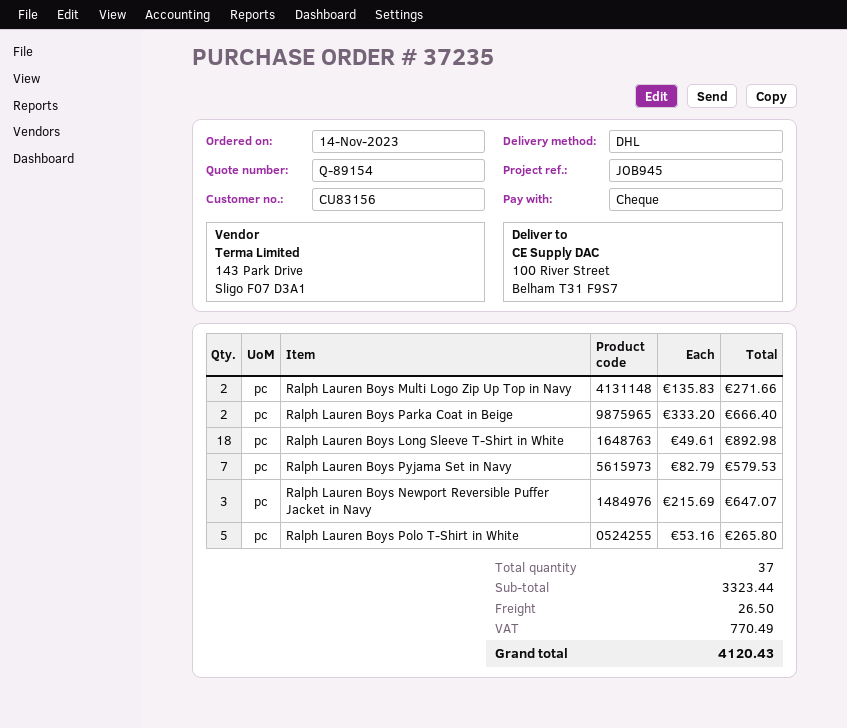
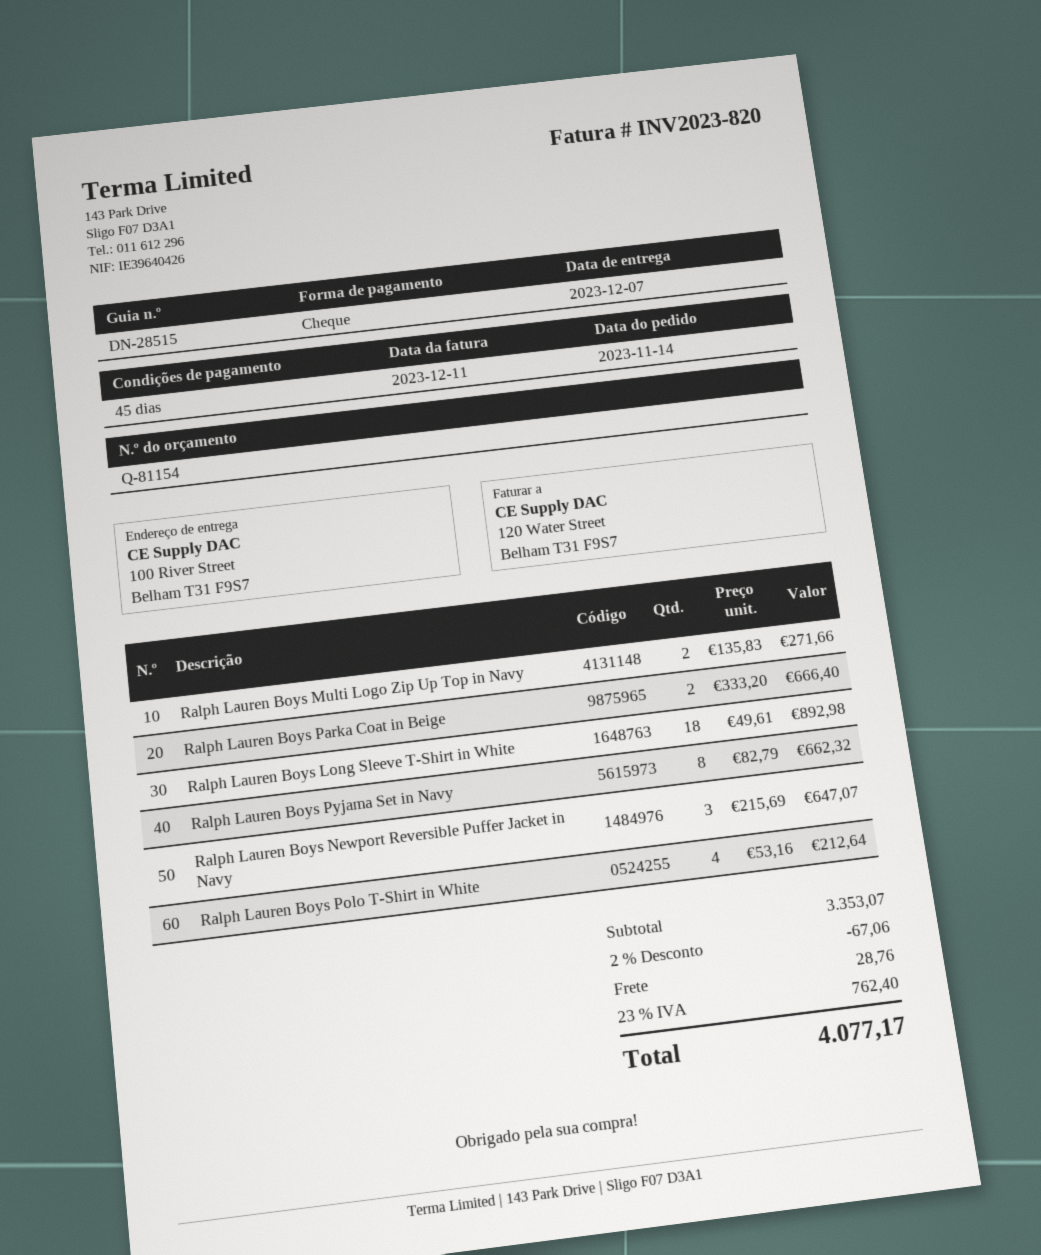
quote number: Q-89154 -> Q-81154
Ralph Lauren Boys Pyjama Set in Navy: 7 x 82.79 = 579.53 -> 8 x 82.79 = 662.32
Ralph Lauren Boys Polo T-Shirt in White: 5 x 53.16 = 265.80 -> 4 x 53.16 = 212.64
subtotal: 3323.44 -> 3353.07
discount: none -> 2% = 67.06
shipping: 26.50 -> 28.76
tax: 770.49 -> 762.40
total: 4120.43 -> 4077.17

